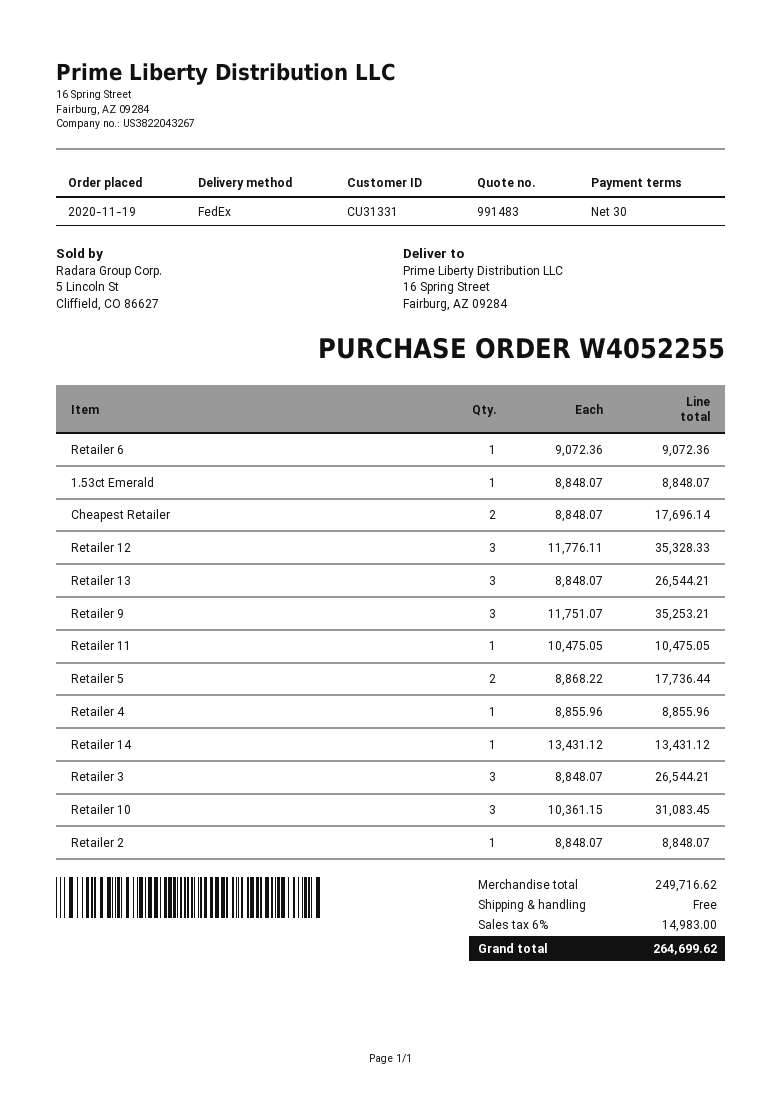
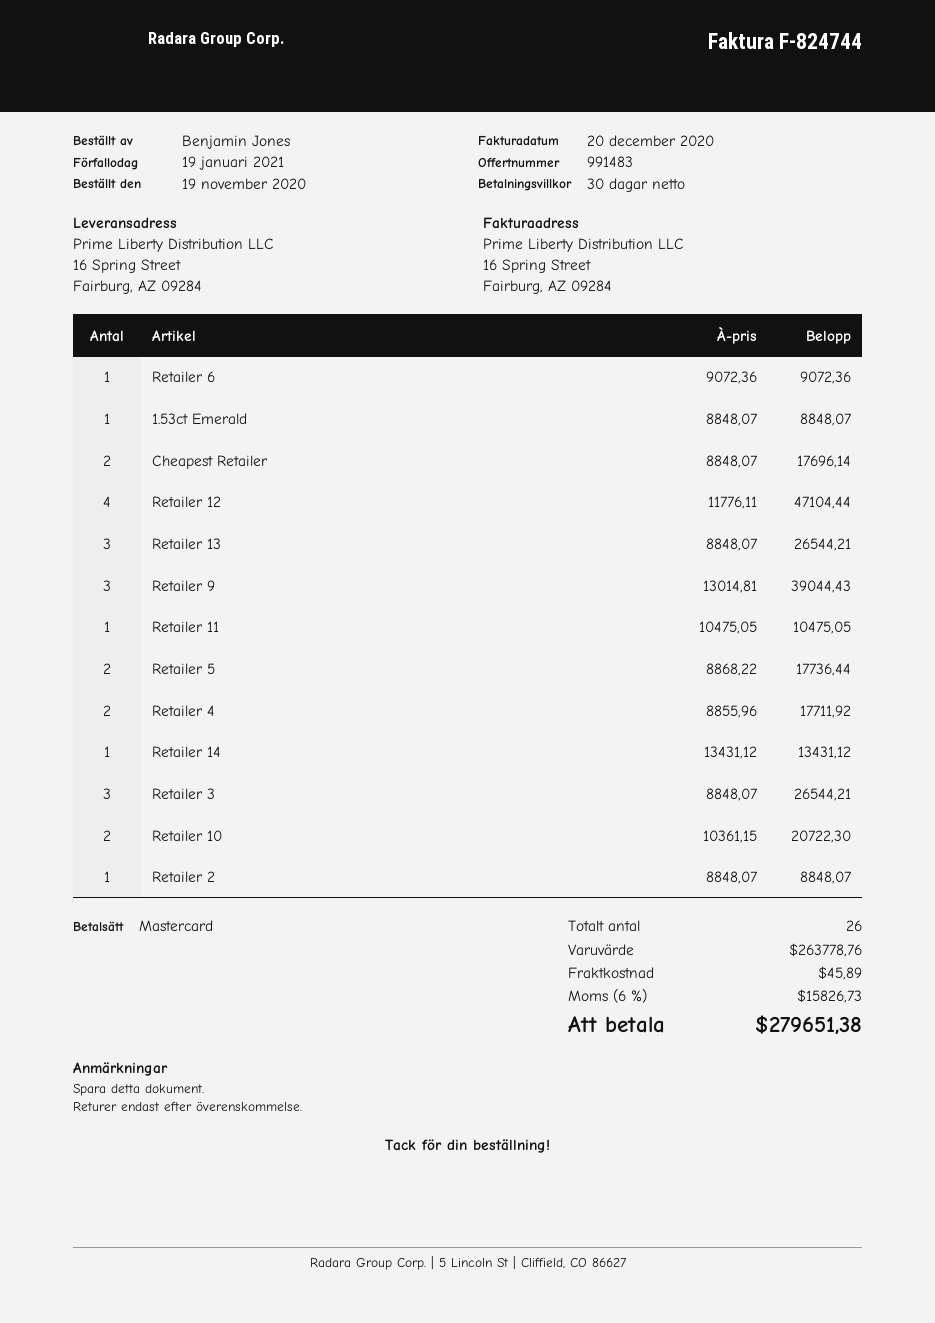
Retailer 12: 3 x 11776.11 = 35328.33 -> 4 x 11776.11 = 47104.44
Retailer 9: 3 x 11751.07 = 35253.21 -> 3 x 13014.81 = 39044.43
Retailer 4: 1 x 8855.96 = 8855.96 -> 2 x 8855.96 = 17711.92
Retailer 10: 3 x 10361.15 = 31083.45 -> 2 x 10361.15 = 20722.30
subtotal: 249716.62 -> 263778.76
shipping: 0.00 -> 45.89
tax: 6% = 14983.00 -> 6% = 15826.73
total: 264699.62 -> 279651.38

